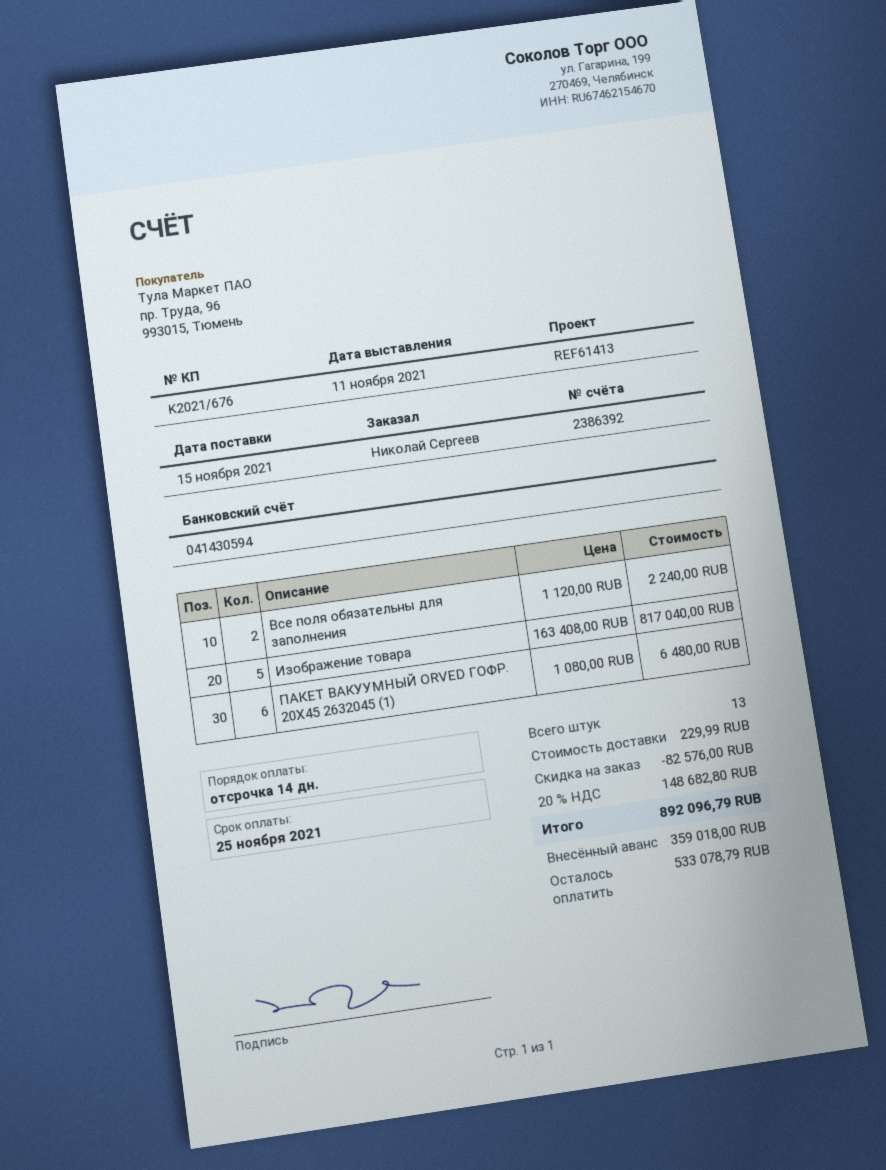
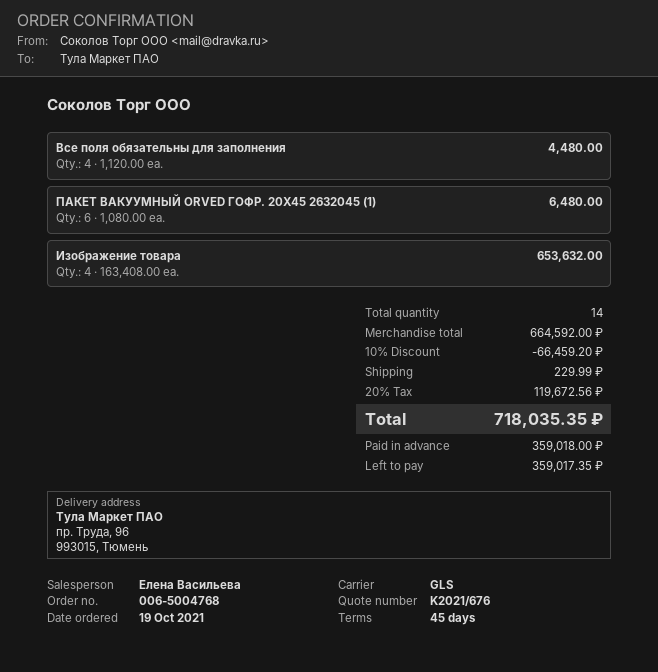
payment terms: 14 days -> 45 days
Все поля обязательны для заполнения: 2 x 1120.00 = 2240.00 -> 4 x 1120.00 = 4480.00
Изображение товара: 5 x 163408.00 = 817040.00 -> 4 x 163408.00 = 653632.00
total quantity: 13 -> 14
discount: 82576.00 -> 66459.20
tax: 20% = 148682.80 -> 20% = 119672.56
total: 892096.79 -> 718035.35
balance: 533078.79 -> 359017.35

